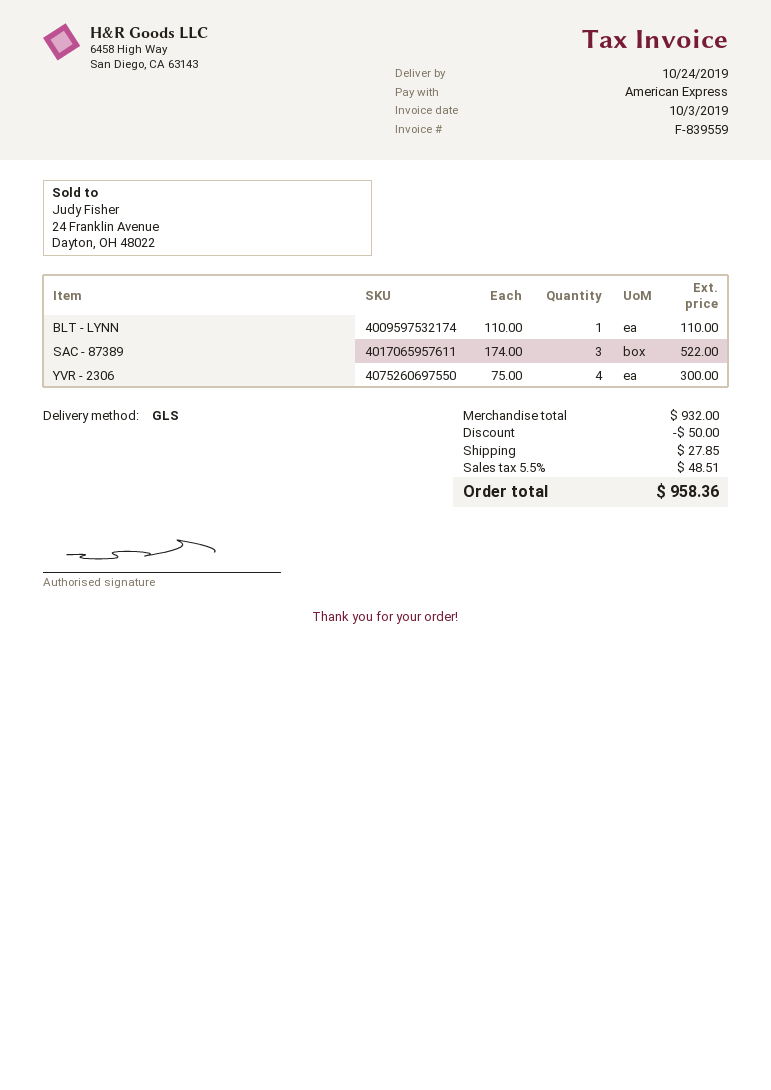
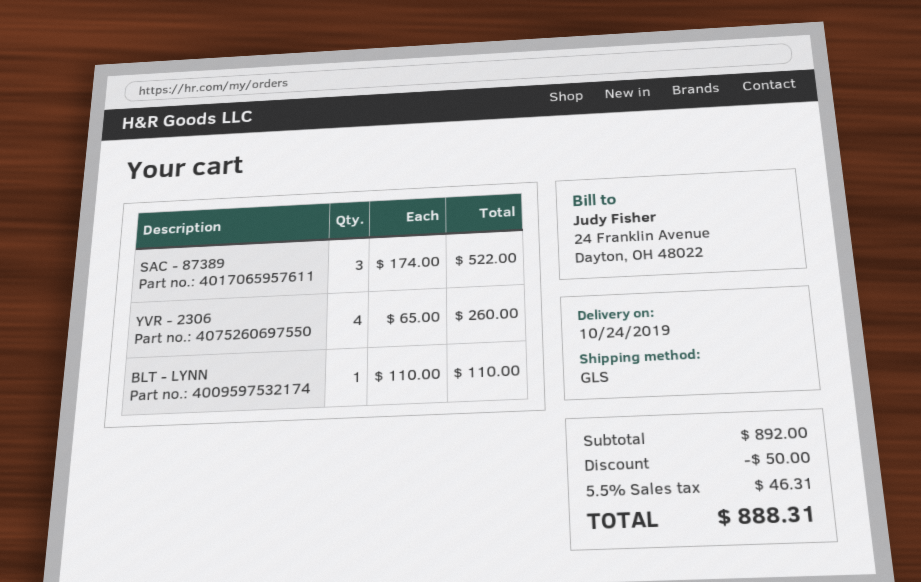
YVR - 2306: 4 x 75.00 = 300.00 -> 4 x 65.00 = 260.00
subtotal: 932.00 -> 892.00
shipping: 27.85 -> none
tax: 5.5% = 48.51 -> 5.5% = 46.31
total: 958.36 -> 888.31

